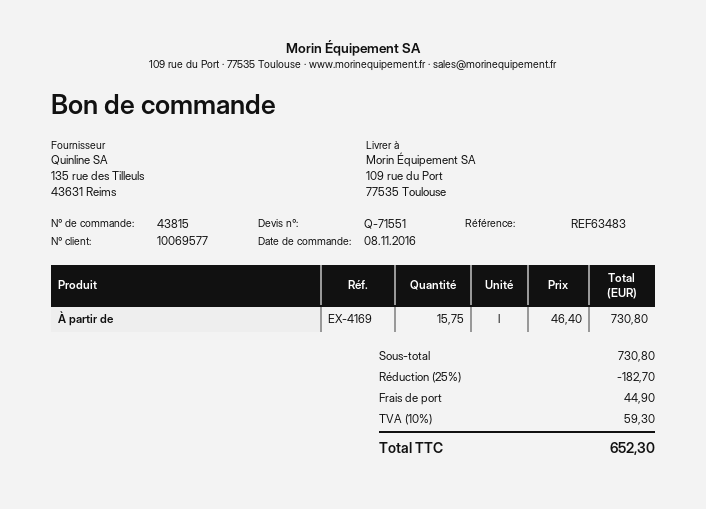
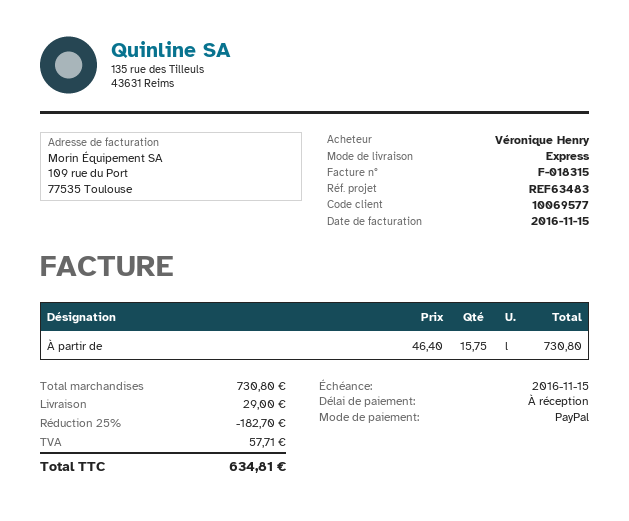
shipping: 44.90 -> 29.00
tax: 59.30 -> 57.71
total: 652.30 -> 634.81

